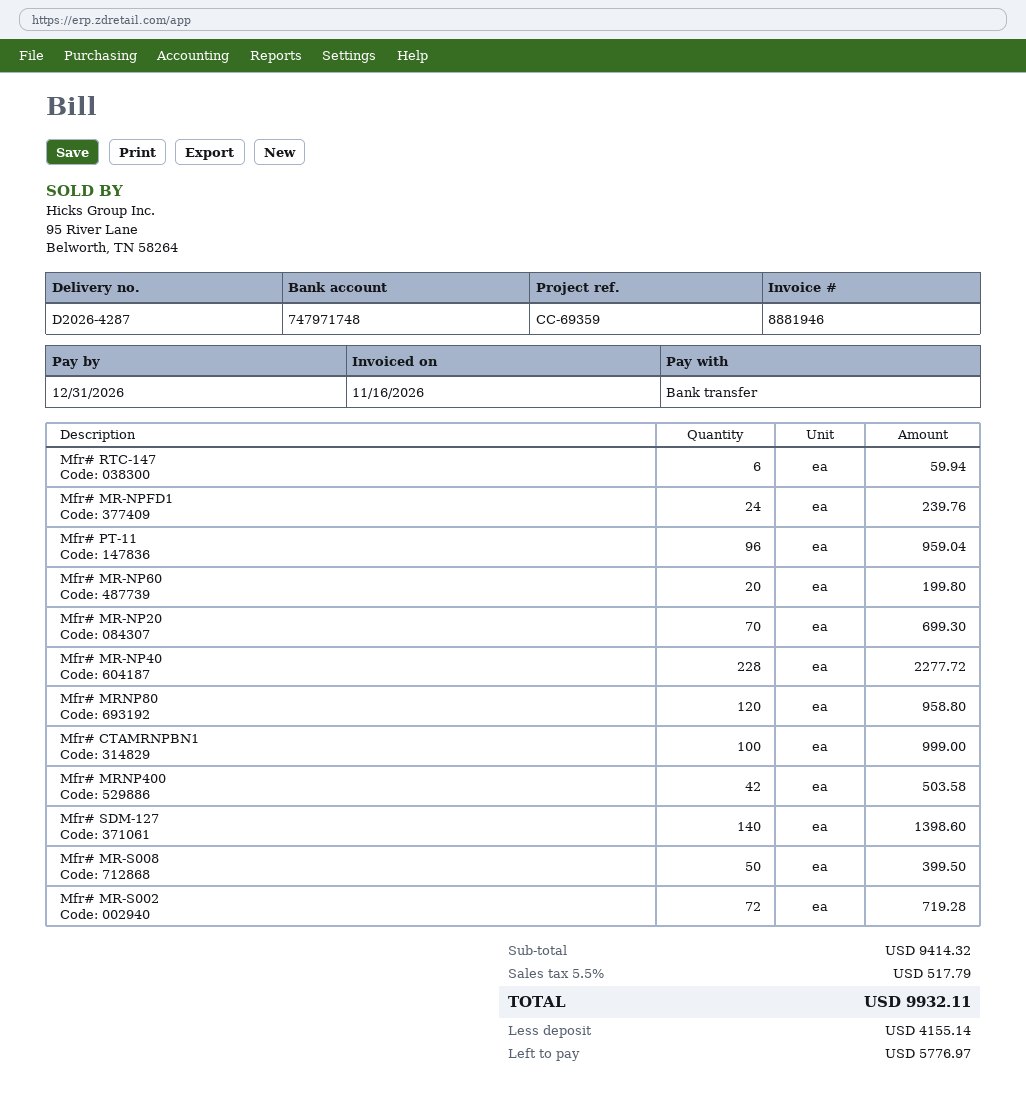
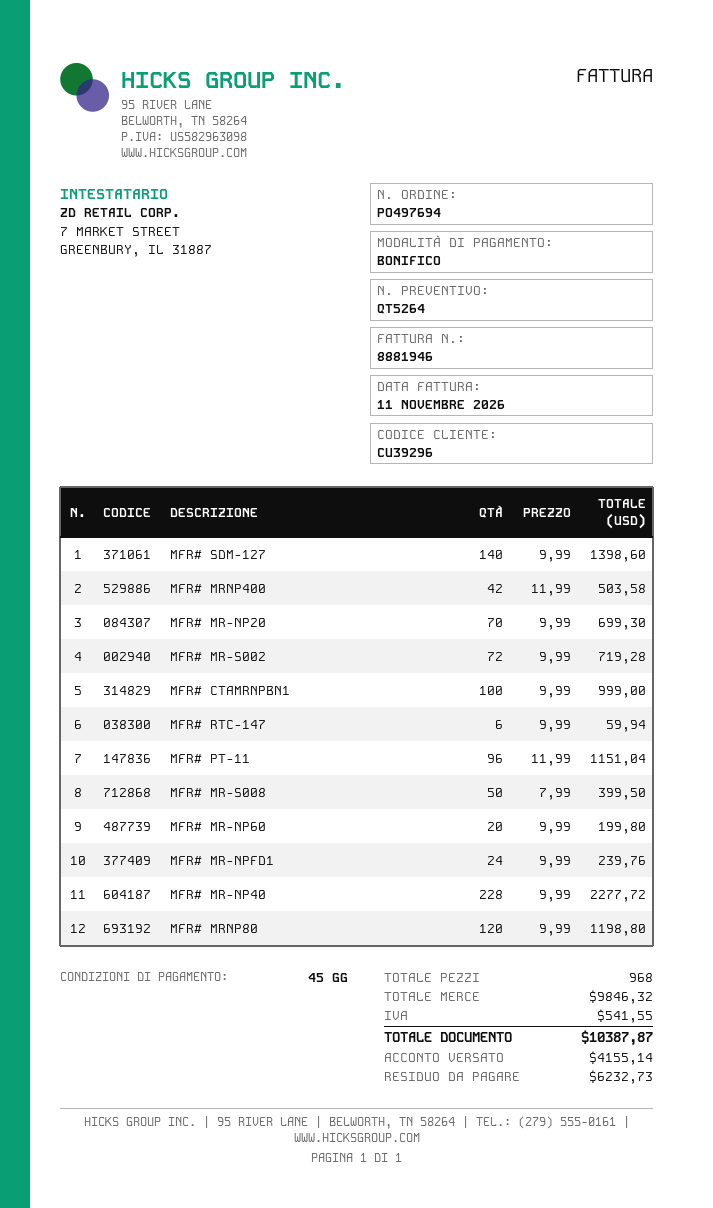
invoice date: 2026-11-16 -> 2026-11-11
Mfr# PT-11: 96 for 959.04 -> 96 for 1151.04
Mfr# MRNP80: 120 for 958.80 -> 120 for 1198.80
subtotal: 9414.32 -> 9846.32
tax: 517.79 -> 541.55
total: 9932.11 -> 10387.87
balance: 5776.97 -> 6232.73

